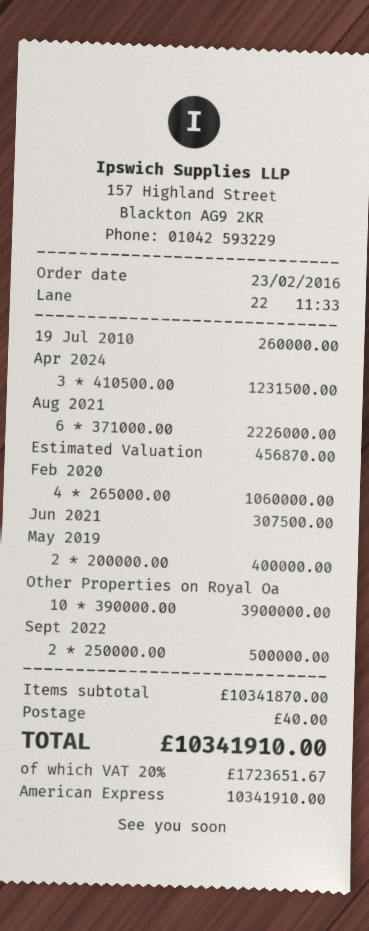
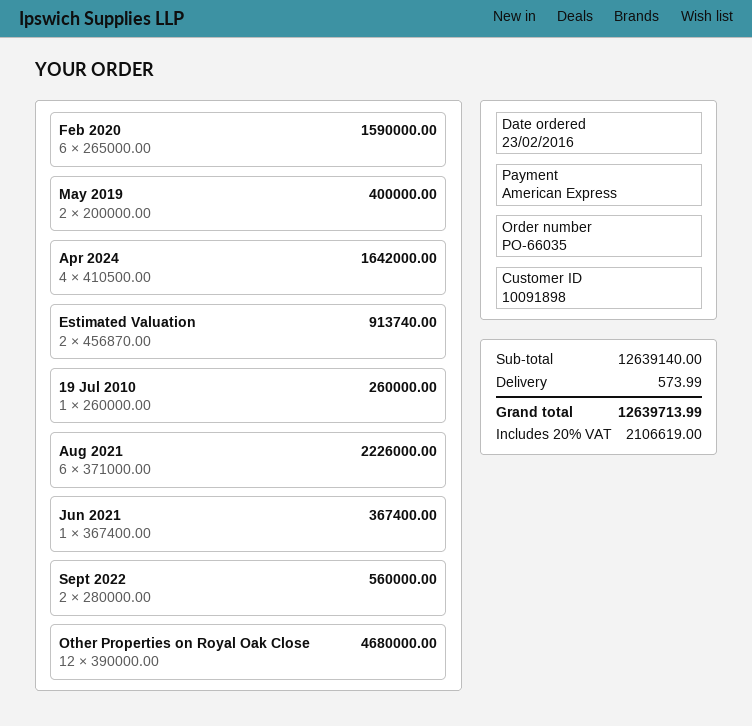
Apr 2024: 3 x 410500.00 = 1231500.00 -> 4 x 410500.00 = 1642000.00
Estimated Valuation: 1 x 456870.00 = 456870.00 -> 2 x 456870.00 = 913740.00
Feb 2020: 4 x 265000.00 = 1060000.00 -> 6 x 265000.00 = 1590000.00
Jun 2021: 1 x 307500.00 = 307500.00 -> 1 x 367400.00 = 367400.00
Other Properties on Royal Oa: 10 x 390000.00 = 3900000.00 -> 12 x 390000.00 = 4680000.00
Sept 2022: 2 x 250000.00 = 500000.00 -> 2 x 280000.00 = 560000.00
subtotal: 10341870.00 -> 12639140.00
shipping: 40.00 -> 573.99
tax: 20% = 1723651.67 -> 20% = 2106619.00
total: 10341910.00 -> 12639713.99

